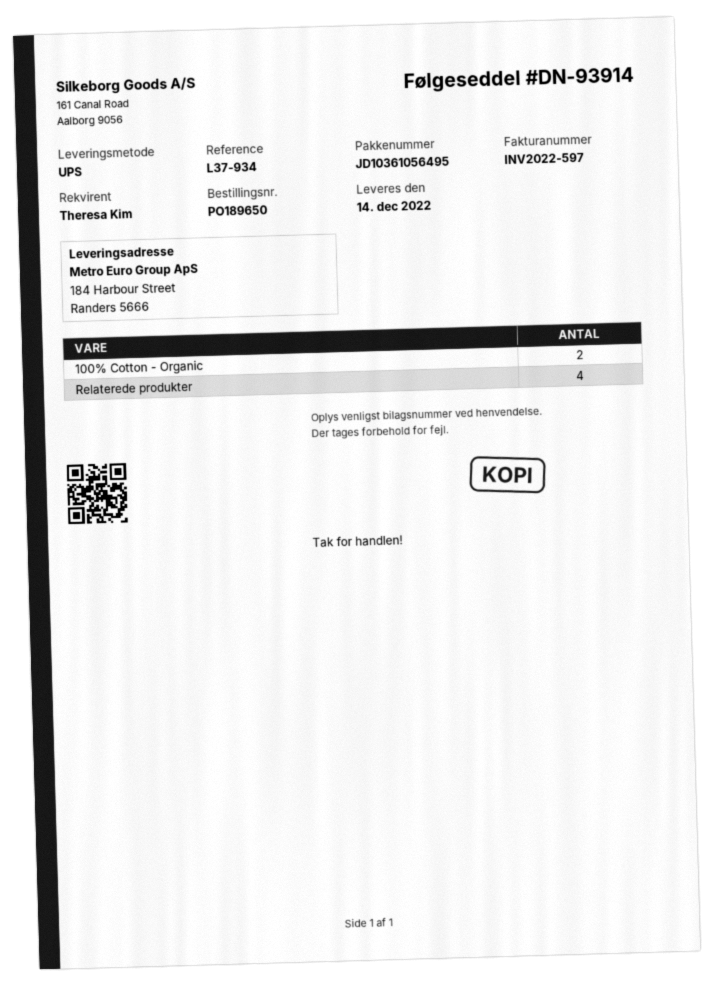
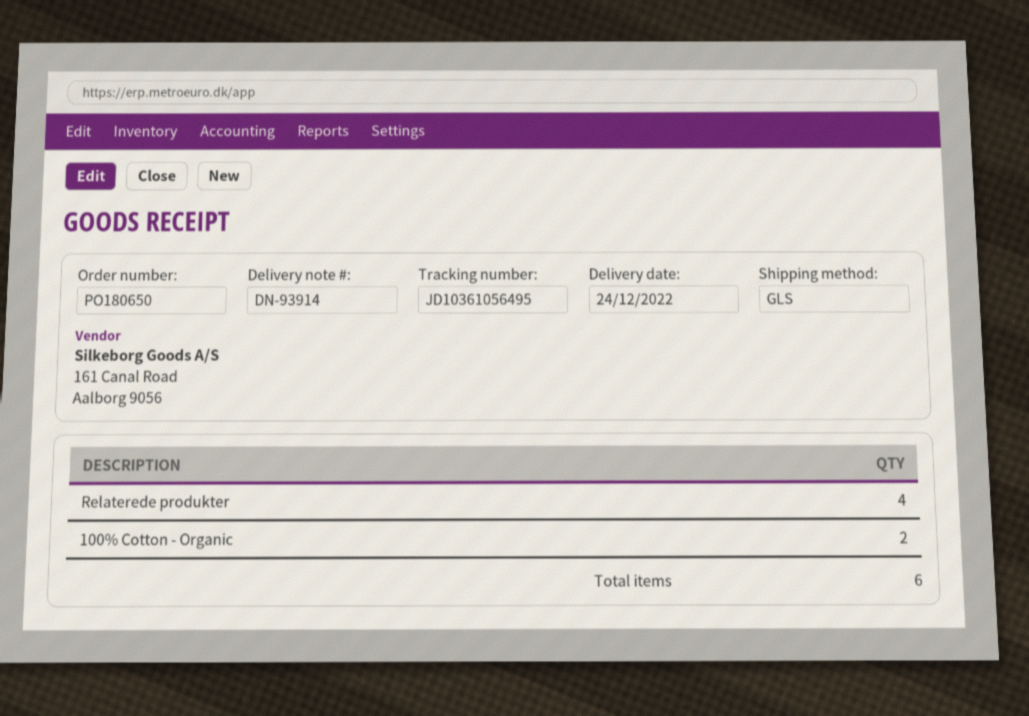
order number: PO189650 -> PO180650
delivery date: 2022-12-14 -> 2022-12-24
shipping method: UPS -> GLS

